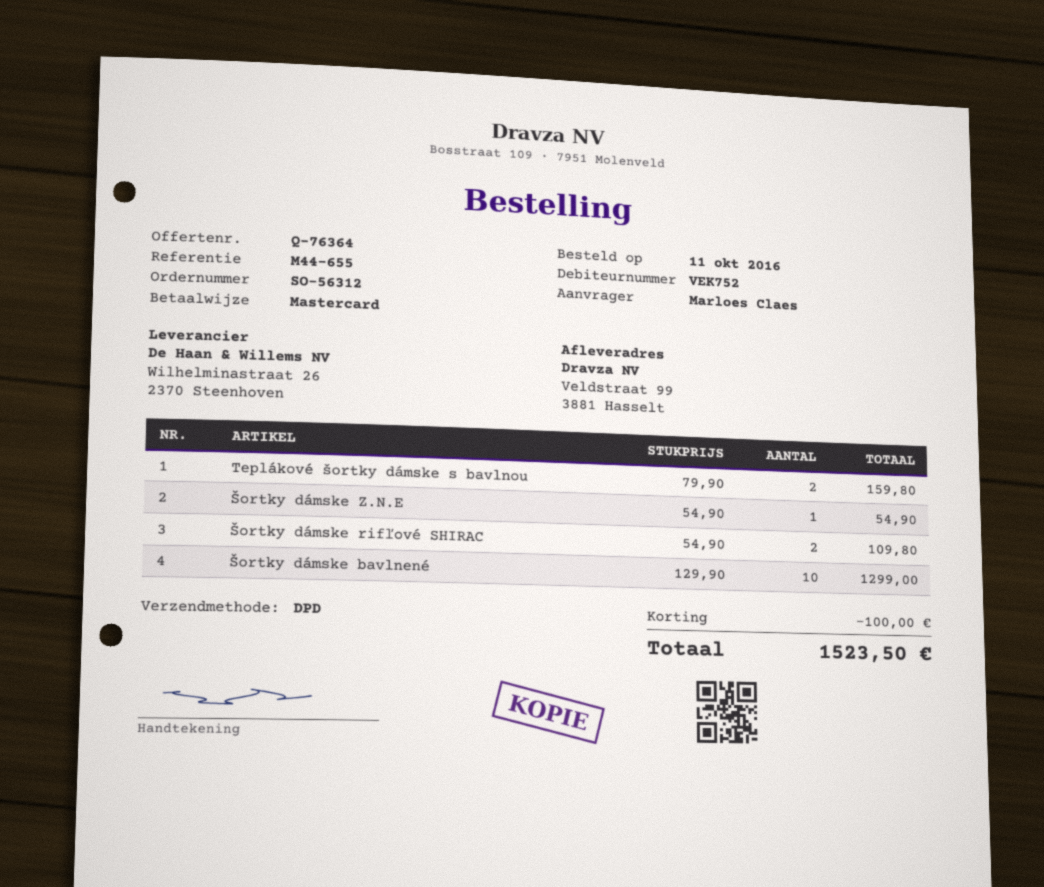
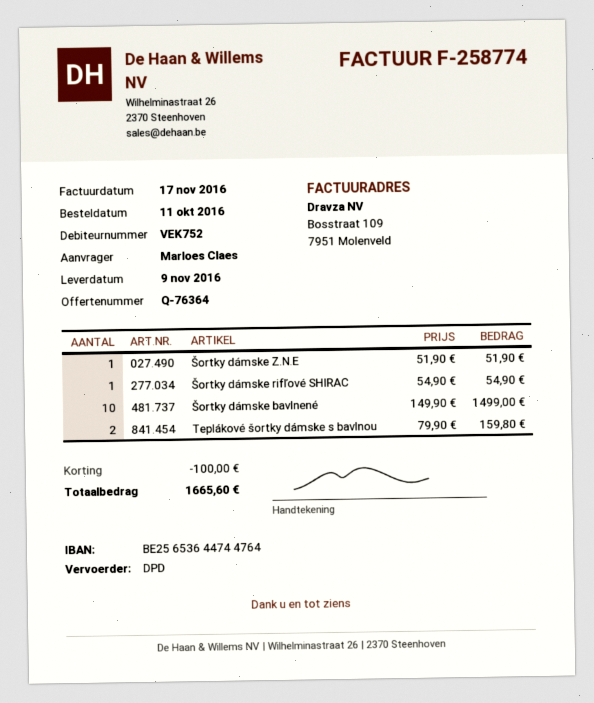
Šortky dámske Z.N.E: 1 x 54.90 = 54.90 -> 1 x 51.90 = 51.90
Šortky dámske rifľové SHIRAC: 2 x 54.90 = 109.80 -> 1 x 54.90 = 54.90
Šortky dámske bavlnené: 10 x 129.90 = 1299.00 -> 10 x 149.90 = 1499.00
total: 1523.50 -> 1665.60

